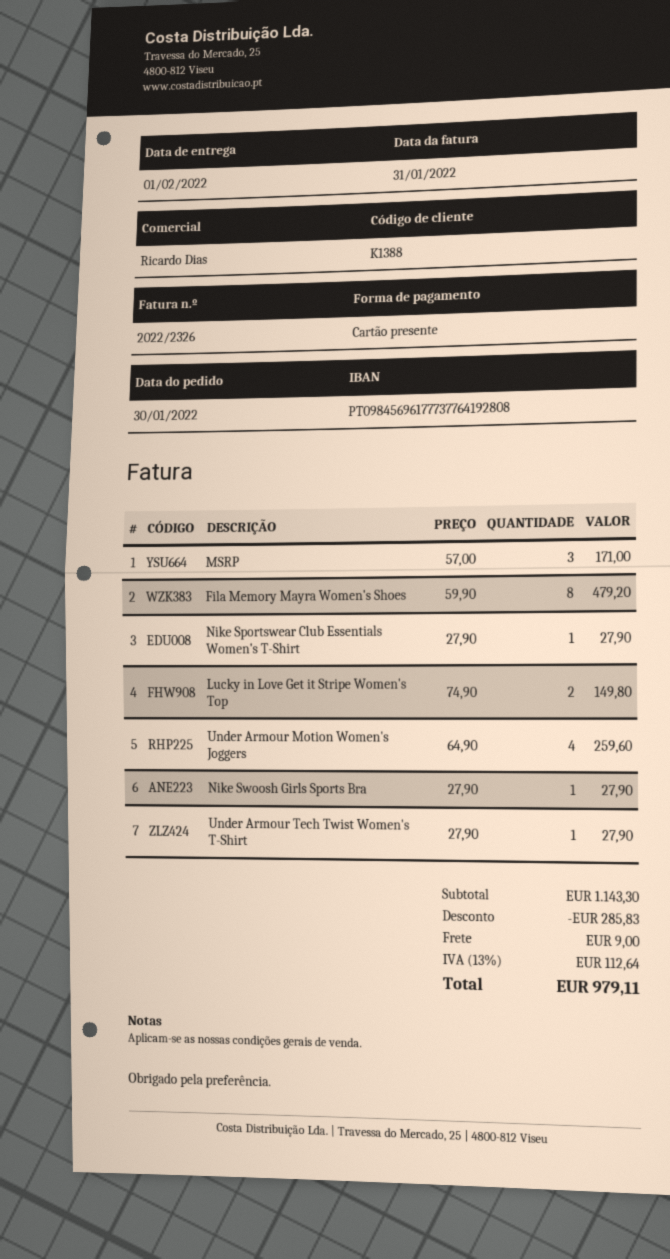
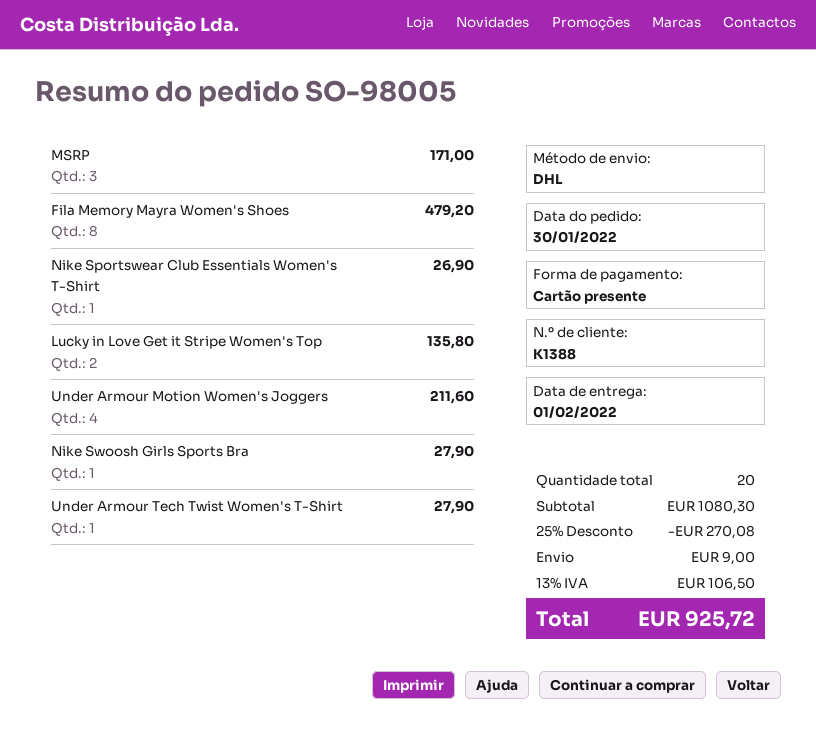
Nike Sportswear Club Essentials Women's T-Shirt: 1 for 27.90 -> 1 for 26.90
Lucky in Love Get it Stripe Women's Top: 2 for 149.80 -> 2 for 135.80
Under Armour Motion Women's Joggers: 4 for 259.60 -> 4 for 211.60
subtotal: 1143.30 -> 1080.30
discount: 285.83 -> 270.08
tax: 13% = 112.64 -> 13% = 106.50
total: 979.11 -> 925.72

